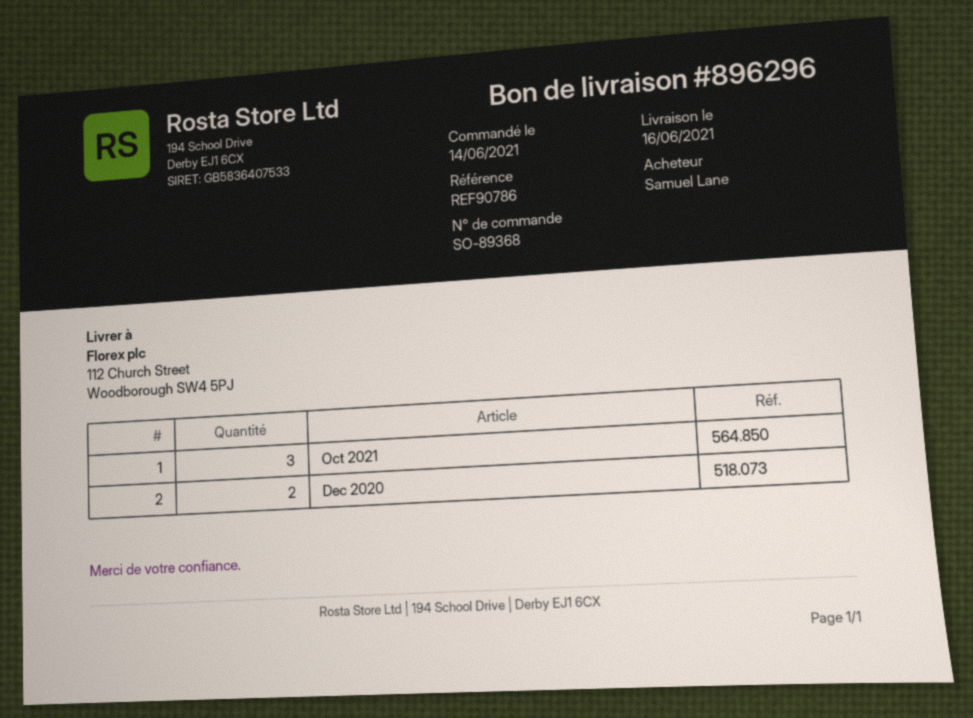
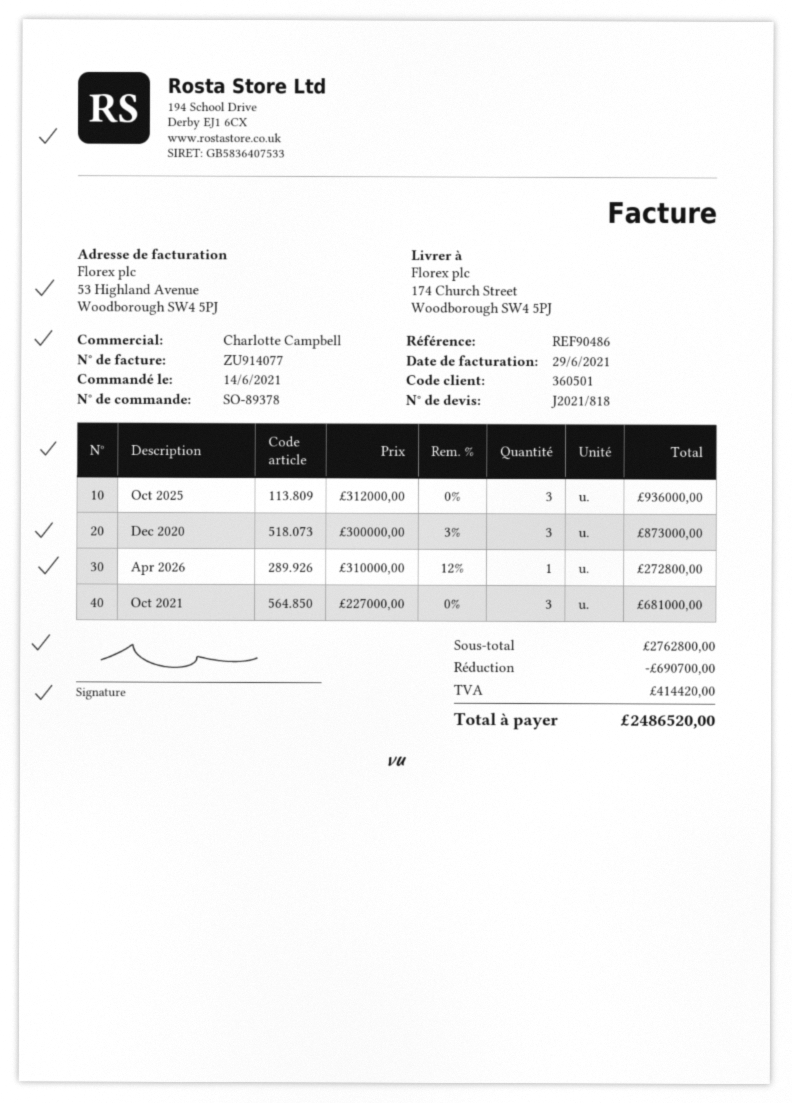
order number: SO-89368 -> SO-89378
reference: REF90786 -> REF90486
ship to: 112 Church Street, Woodborough SW4 5PJ -> 174 Church Street, Woodborough SW4 5PJ
Dec 2020: 2 -> 3
Oct 2025: none -> 3
Apr 2026: none -> 1

